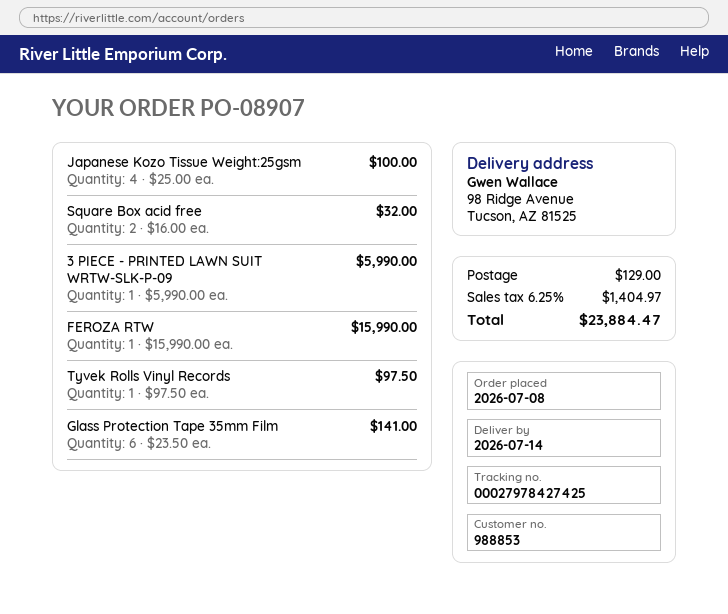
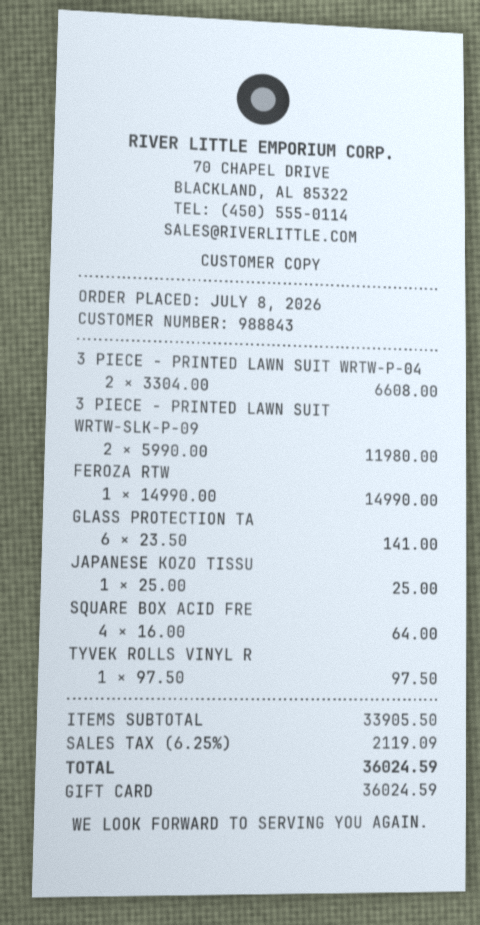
customer number: 988853 -> 988843
Japanese Kozo Tissue Weight:25gsm: 4 x 25.00 = 100.00 -> 1 x 25.00 = 25.00
Square Box acid free: 2 x 16.00 = 32.00 -> 4 x 16.00 = 64.00
3 PIECE - PRINTED LAWN SUIT WRTW-SLK-P-09: 1 x 5990.00 = 5990.00 -> 2 x 5990.00 = 11980.00
FEROZA RTW: 1 x 15990.00 = 15990.00 -> 1 x 14990.00 = 14990.00
3 PIECE - PRINTED LAWN SUIT WRTW-P-04: none -> 2 x 3304.00 = 6608.00
shipping: 129.00 -> none
tax: 6.25% = 1404.97 -> 6.25% = 2119.09
total: 23884.47 -> 36024.59

